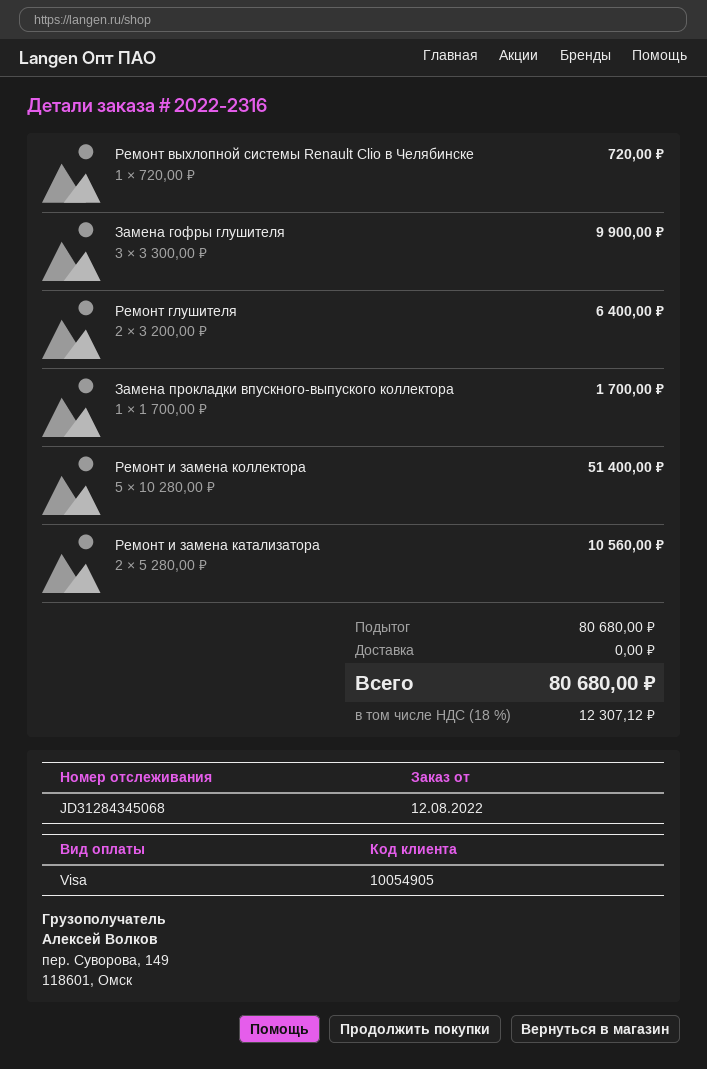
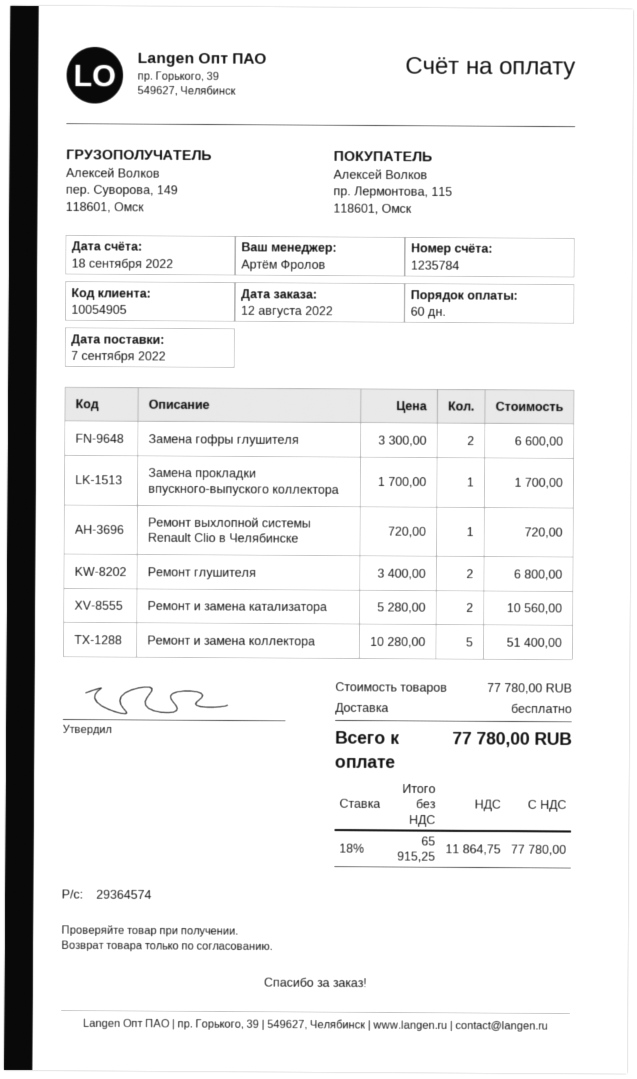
Замена гофры глушителя: 3 x 3300.00 = 9900.00 -> 2 x 3300.00 = 6600.00
Ремонт глушителя: 2 x 3200.00 = 6400.00 -> 2 x 3400.00 = 6800.00
subtotal: 80680.00 -> 77780.00
tax: 18% = 12307.12 -> 18% = 11864.75
total: 80680.00 -> 77780.00

